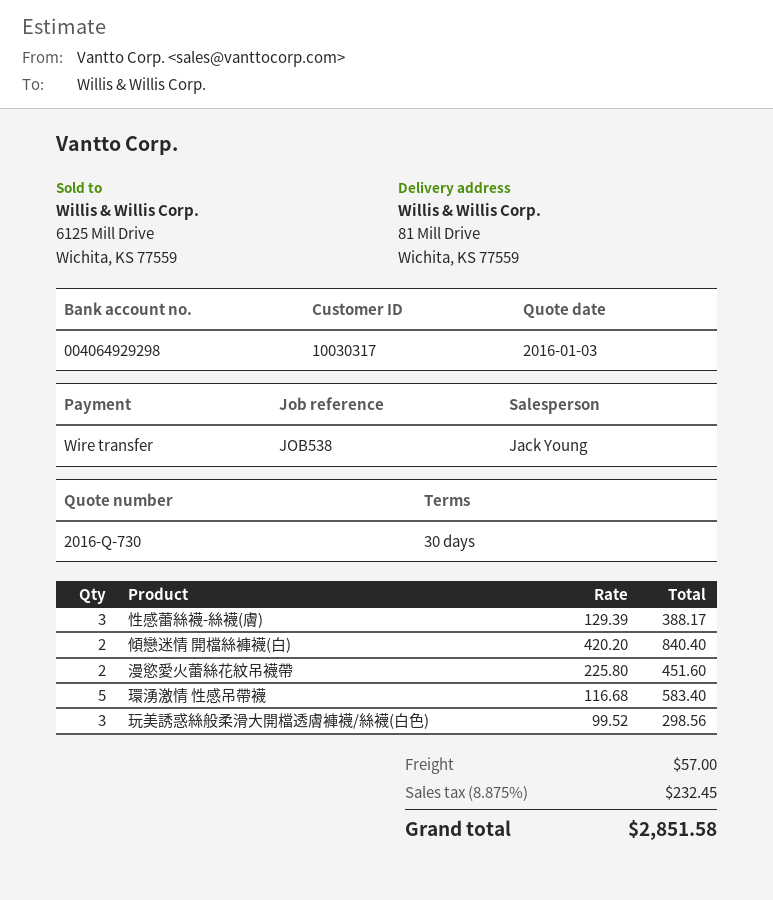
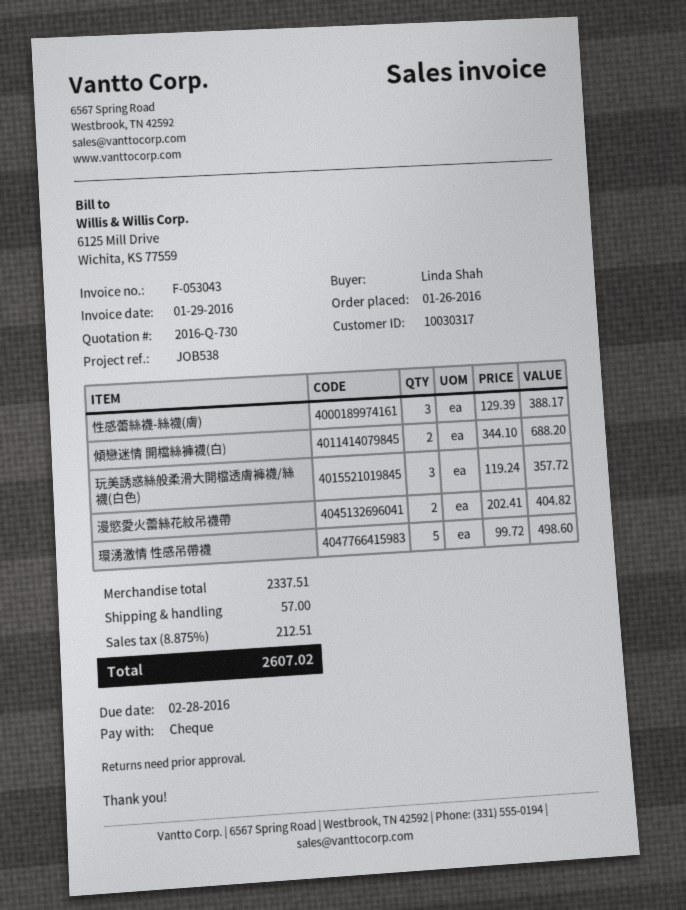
payment method: bank transfer -> cheque
傾戀迷情 開檔絲褲襪(白): 2 x 420.20 = 840.40 -> 2 x 344.10 = 688.20
漫慾愛火蕾絲花紋吊襪帶: 2 x 225.80 = 451.60 -> 2 x 202.41 = 404.82
環湧激情 性感吊帶襪: 5 x 116.68 = 583.40 -> 5 x 99.72 = 498.60
玩美誘惑絲般柔滑大開檔透膚褲襪/絲襪(白色): 3 x 99.52 = 298.56 -> 3 x 119.24 = 357.72
tax: 8.875% = 232.45 -> 8.875% = 212.51
total: 2851.58 -> 2607.02

